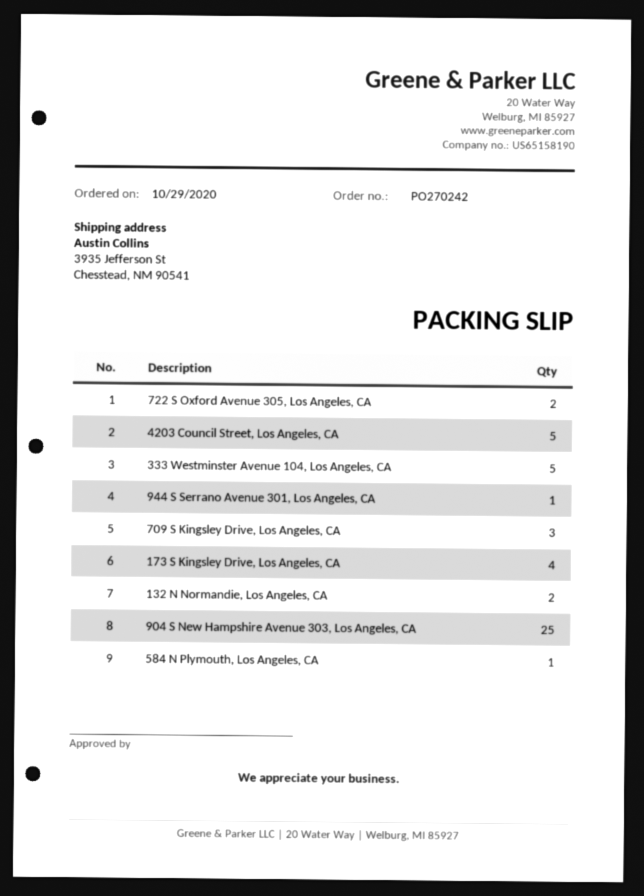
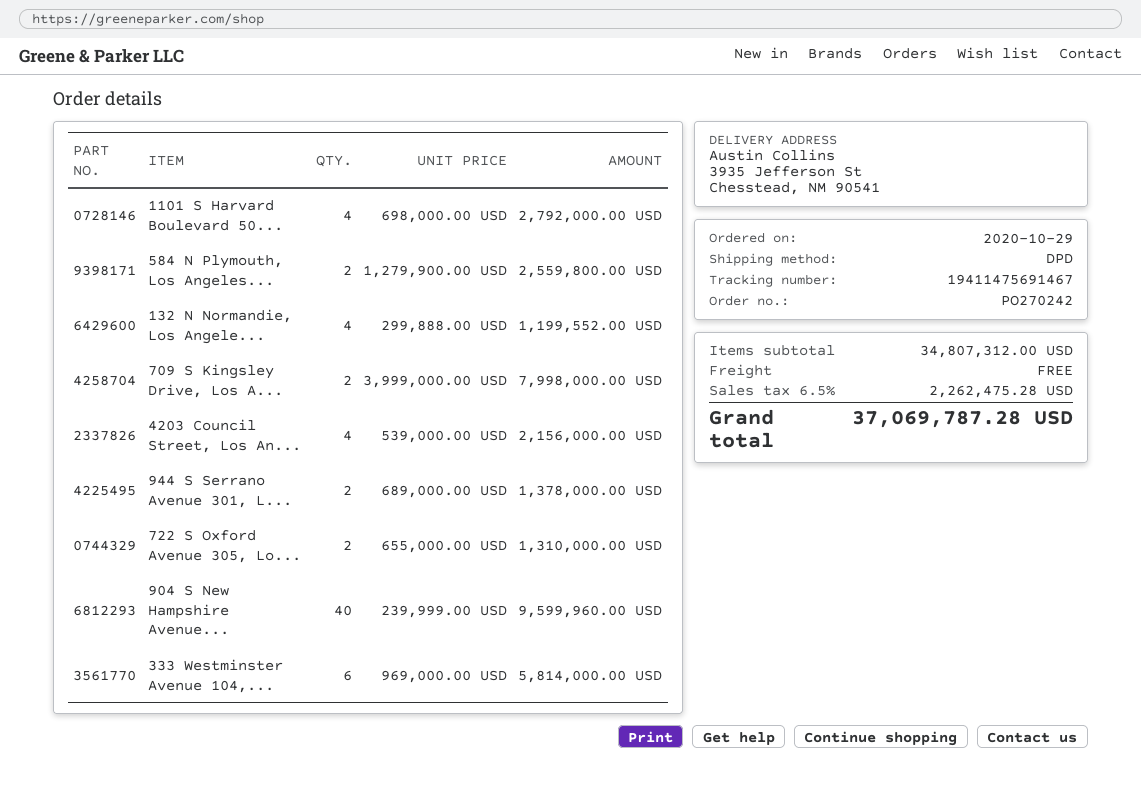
4203 Council Street, Los Angeles, CA: 5 -> 4
333 Westminster Avenue 104, Los Angeles, CA: 5 -> 6
944 S Serrano Avenue 301, Los Angeles, CA: 1 -> 2
709 S Kingsley Drive, Los Angeles, CA: 3 -> 2
173 S Kingsley Drive, Los Angeles, CA: 4 -> none
132 N Normandie, Los Angeles, CA: 2 -> 4
904 S New Hampshire Avenue 303, Los Angeles, CA: 25 -> 40
584 N Plymouth, Los Angeles, CA: 1 -> 2
1101 S Harvard Boulevard 50...: none -> 4

